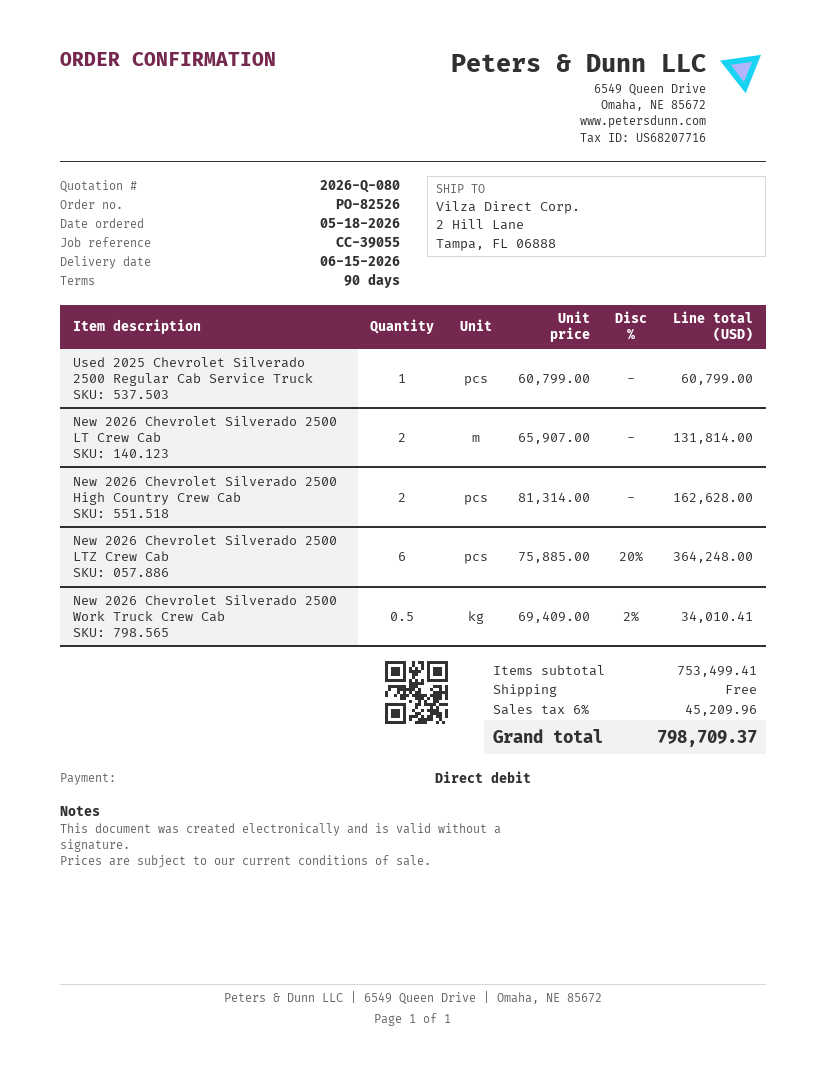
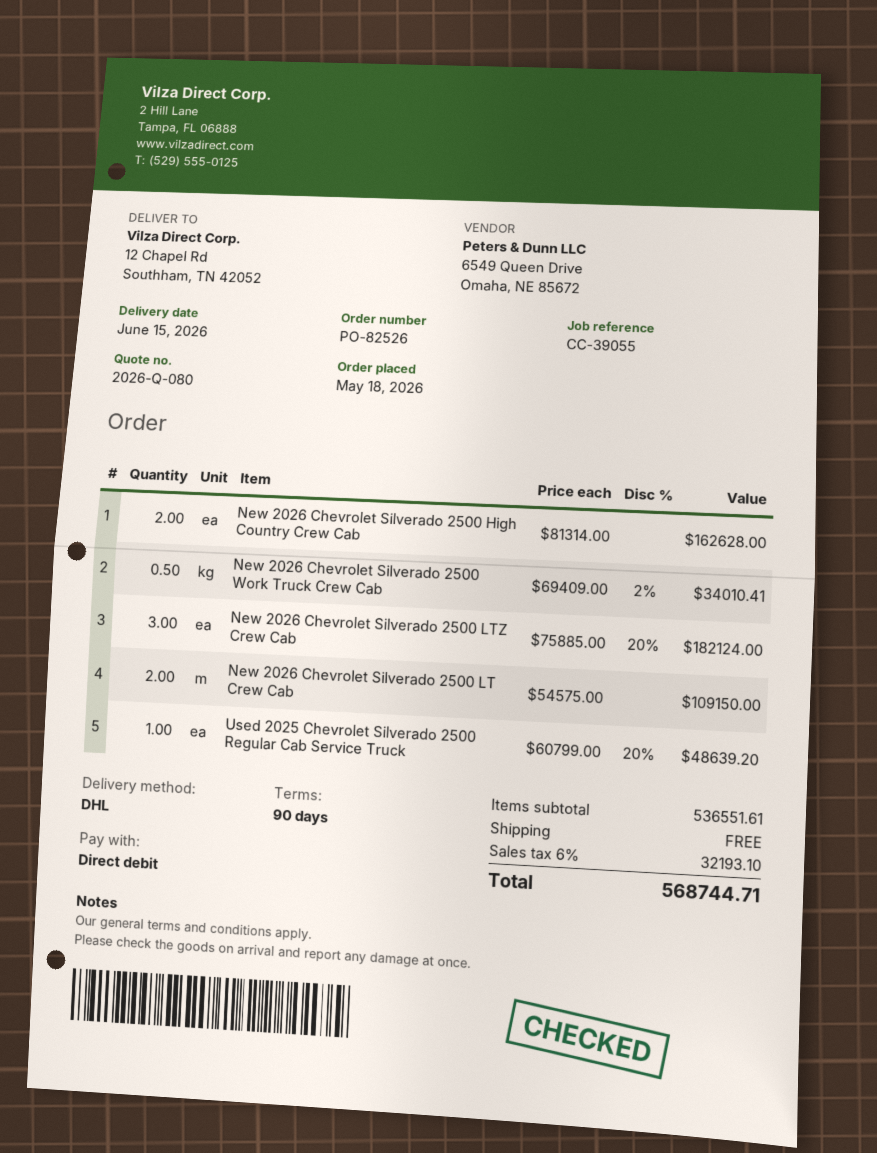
ship to: 2 Hill Lane, Tampa, FL 06888 -> 12 Chapel Rd, Southham, TN 42052
Used 2025 Chevrolet Silverado 2500 Regular Cab Service Truck: 1 x 60799.00 = 60799.00 -> 1 x 60799.00 - 20% = 48639.20
New 2026 Chevrolet Silverado 2500 LT Crew Cab: 2 x 65907.00 = 131814.00 -> 2 x 54575.00 = 109150.00
New 2026 Chevrolet Silverado 2500 LTZ Crew Cab: 6 x 75885.00 - 20% = 364248.00 -> 3 x 75885.00 - 20% = 182124.00
subtotal: 753499.41 -> 536551.61
tax: 6% = 45209.96 -> 6% = 32193.10
total: 798709.37 -> 568744.71

